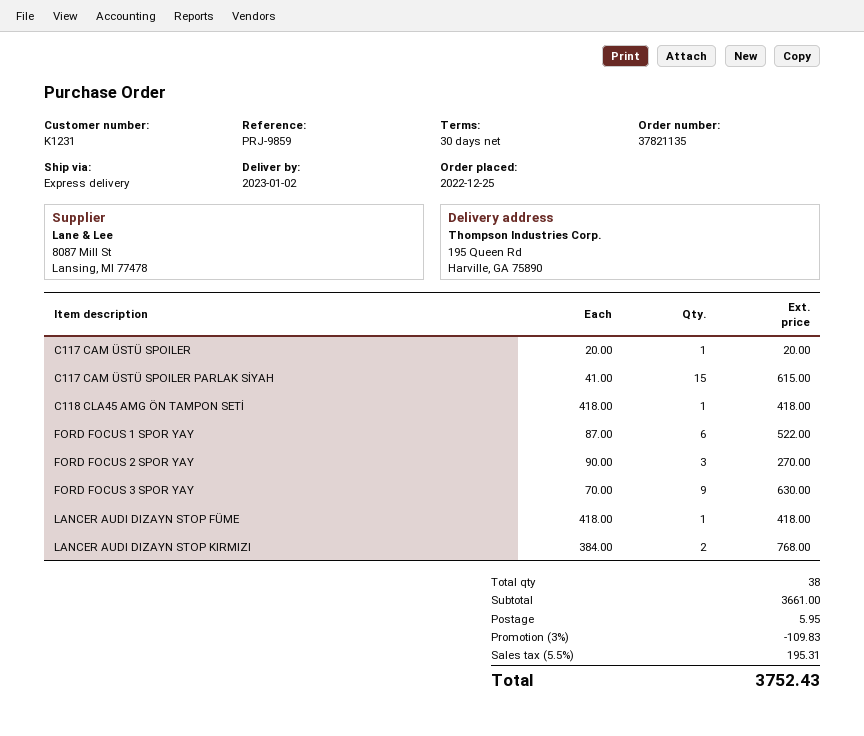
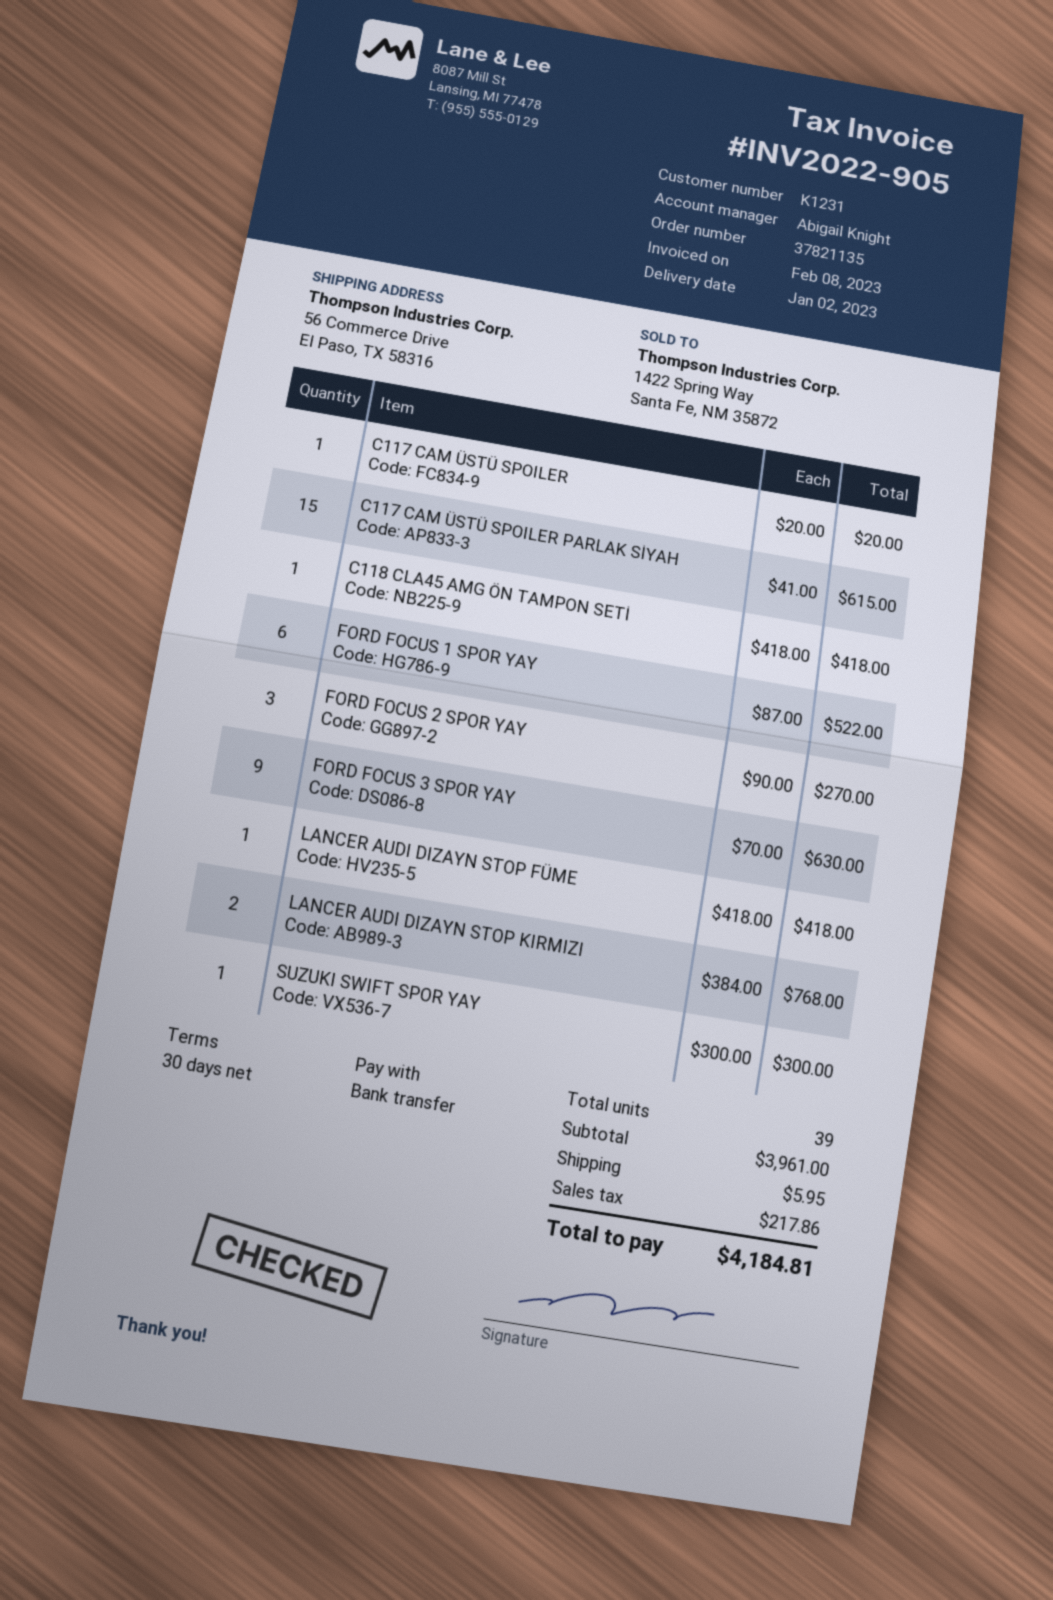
ship to: 195 Queen Rd, Harville, GA 75890 -> 56 Commerce Drive, El Paso, TX 58316
SUZUKI SWIFT SPOR YAY: none -> 1 x 300.00 = 300.00
total quantity: 38 -> 39
subtotal: 3661.00 -> 3961.00
discount: 3% = 109.83 -> none
tax: 195.31 -> 217.86
total: 3752.43 -> 4184.81

